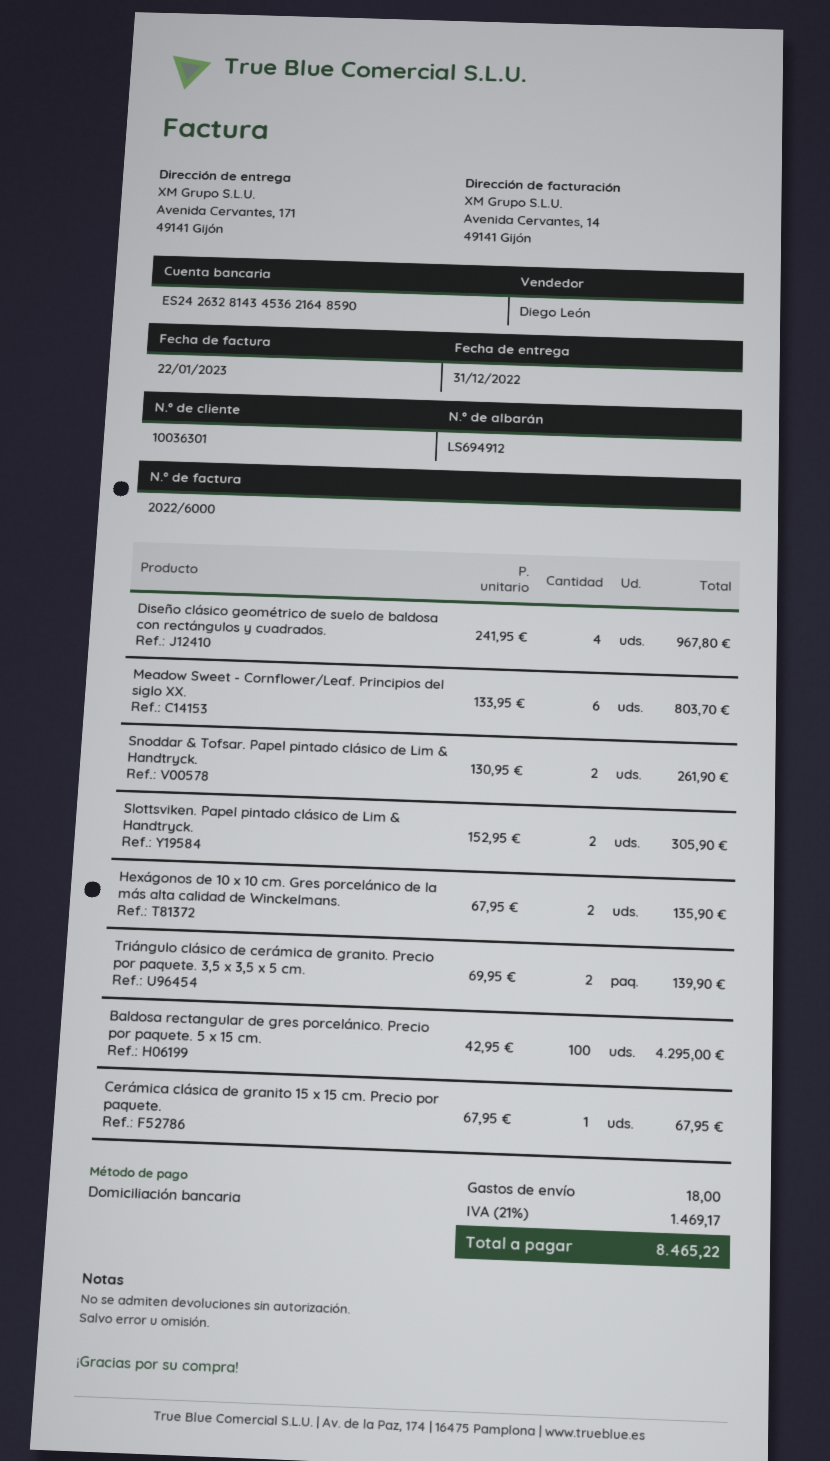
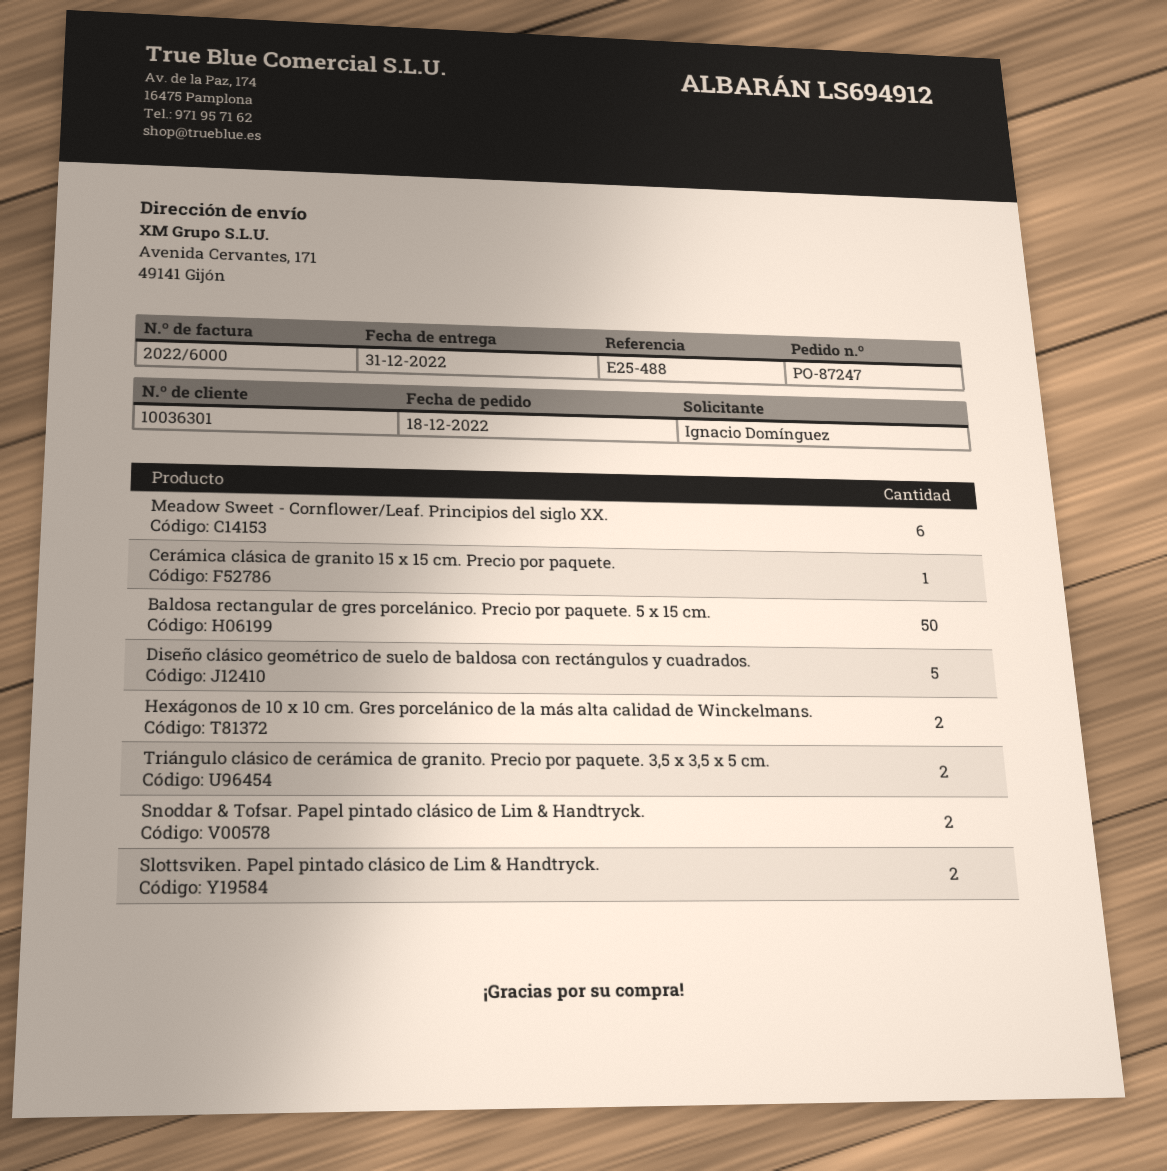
Diseño clásico geométrico de suelo de baldosa con rectángulos y cuadrados.: 4 -> 5
Baldosa rectangular de gres porcelánico. Precio por paquete. 5 x 15 cm.: 100 -> 50

